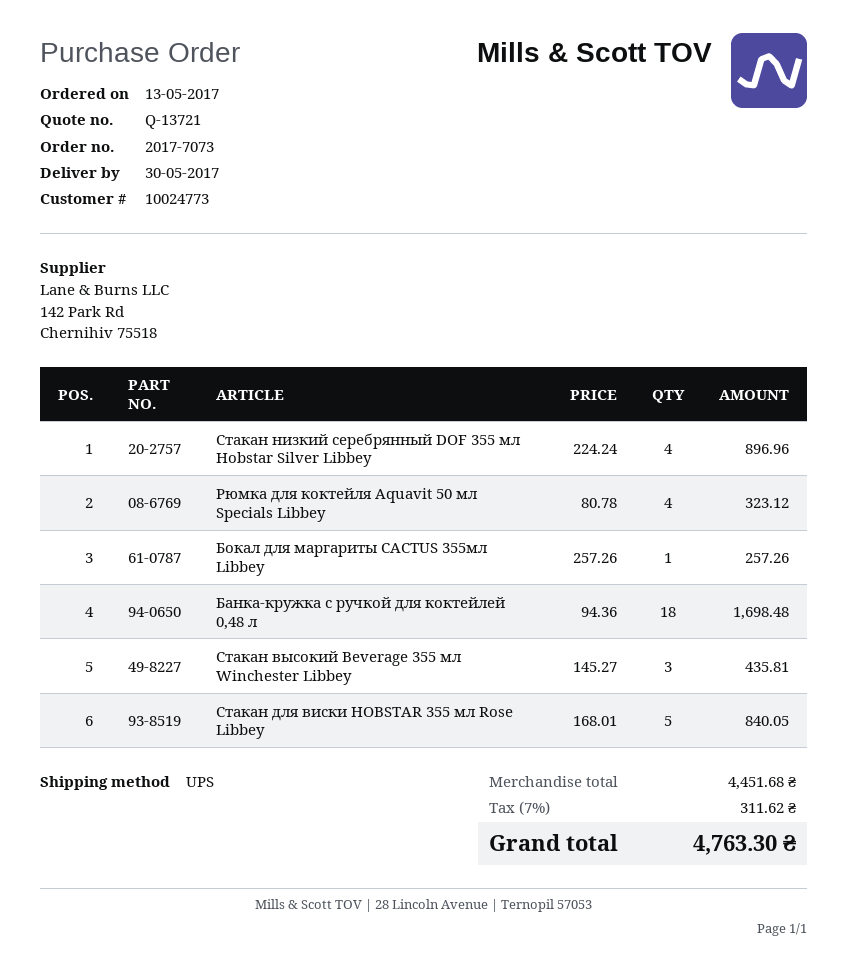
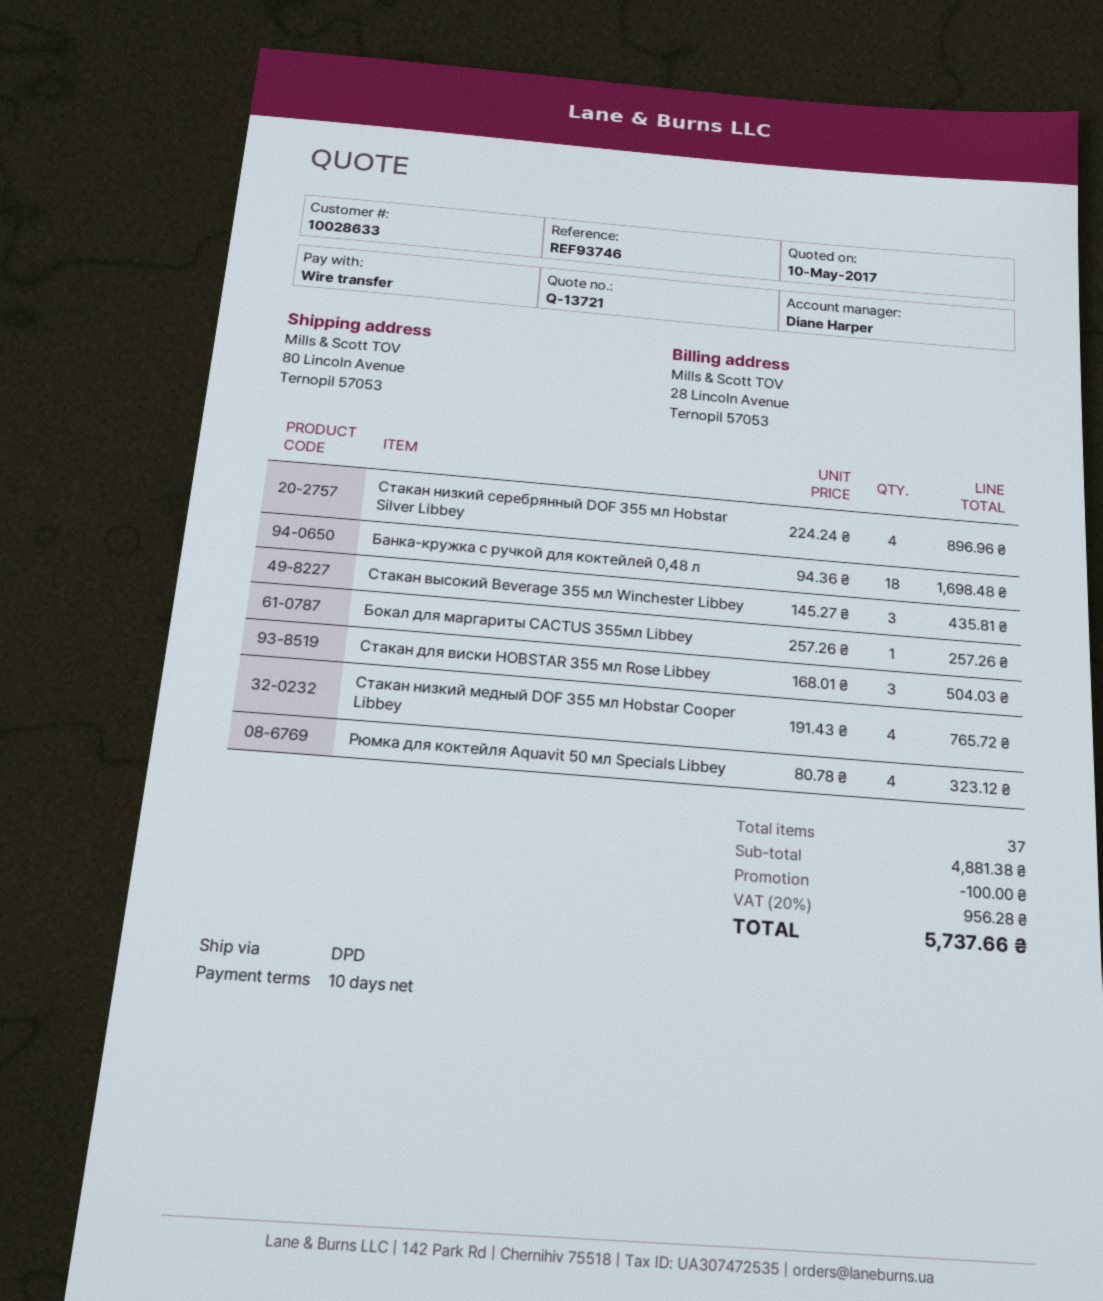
customer number: 10024773 -> 10028633
shipping method: UPS -> DPD
Стакан для виски HOBSTAR 355 мл Rose Libbey: 5 x 168.01 = 840.05 -> 3 x 168.01 = 504.03
Стакан низкий медный DOF 355 мл Hobstar Cooper Libbey: none -> 4 x 191.43 = 765.72
subtotal: 4451.68 -> 4881.38
discount: none -> 100.00
tax: 7% = 311.62 -> 20% = 956.28
total: 4763.30 -> 5737.66

